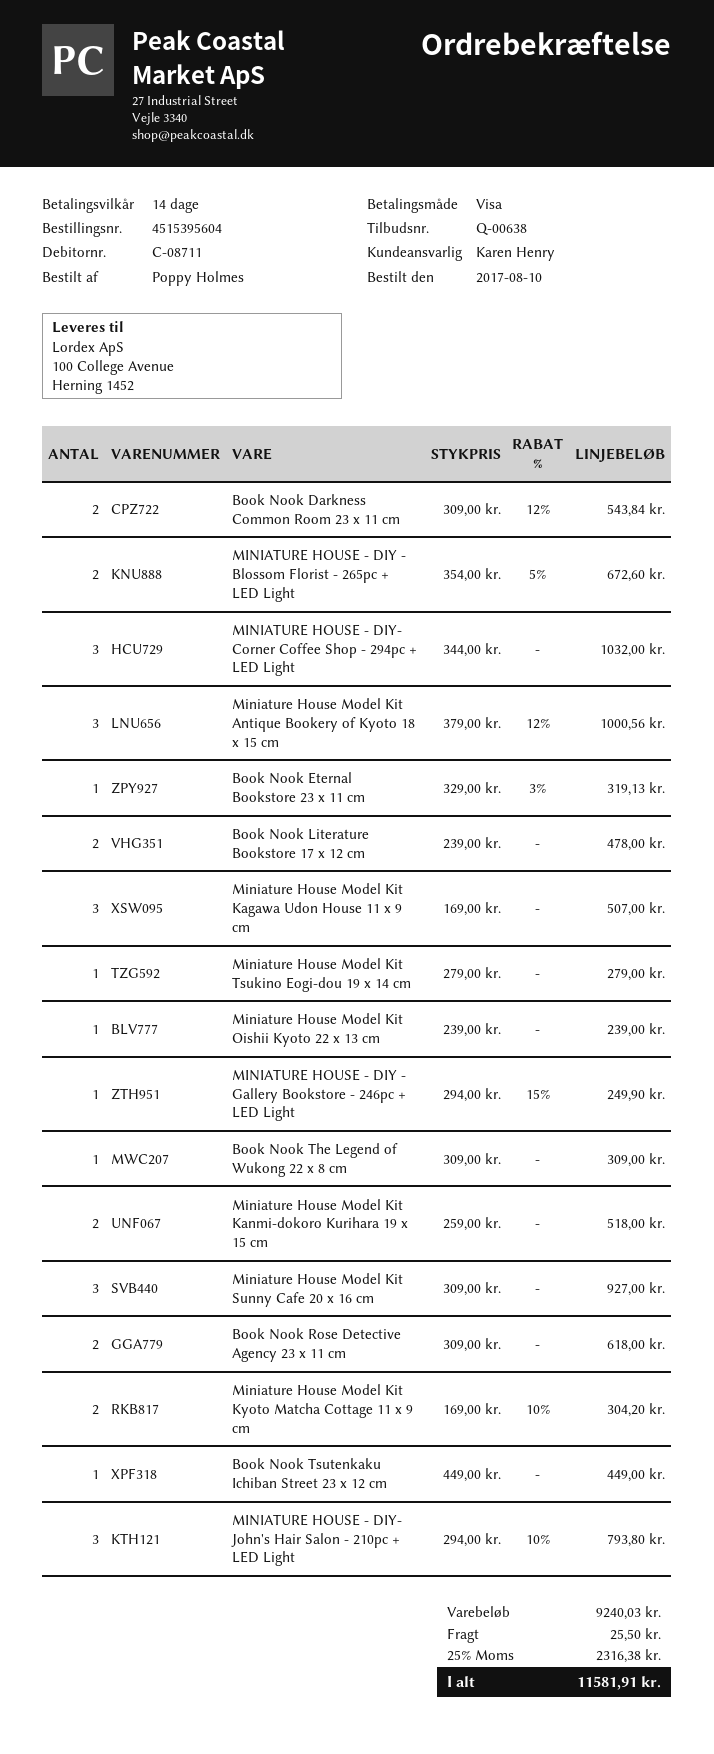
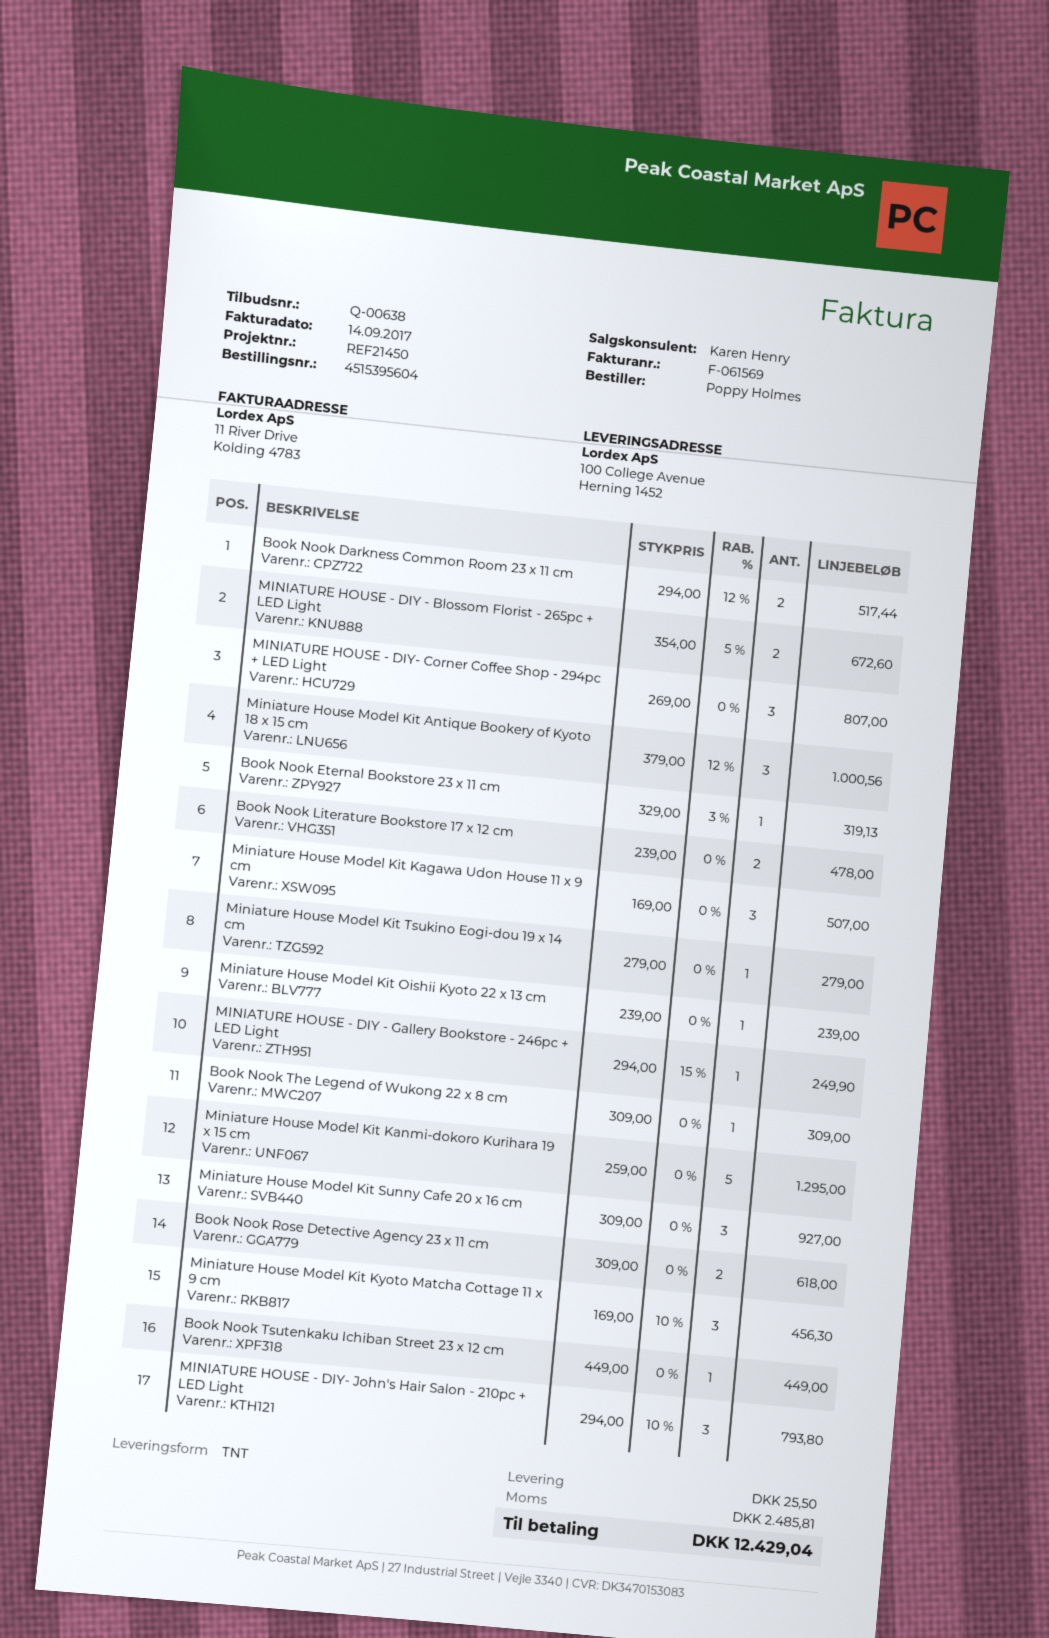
Book Nook Darkness Common Room 23 x 11 cm: 2 x 309.00 - 12% = 543.84 -> 2 x 294.00 - 12% = 517.44
MINIATURE HOUSE - DIY- Corner Coffee Shop - 294pc + LED Light: 3 x 344.00 = 1032.00 -> 3 x 269.00 = 807.00
Miniature House Model Kit Kanmi-dokoro Kurihara 19 x 15 cm: 2 x 259.00 = 518.00 -> 5 x 259.00 = 1295.00
Miniature House Model Kit Kyoto Matcha Cottage 11 x 9 cm: 2 x 169.00 - 10% = 304.20 -> 3 x 169.00 - 10% = 456.30
tax: 2316.38 -> 2485.81
total: 11581.91 -> 12429.04

